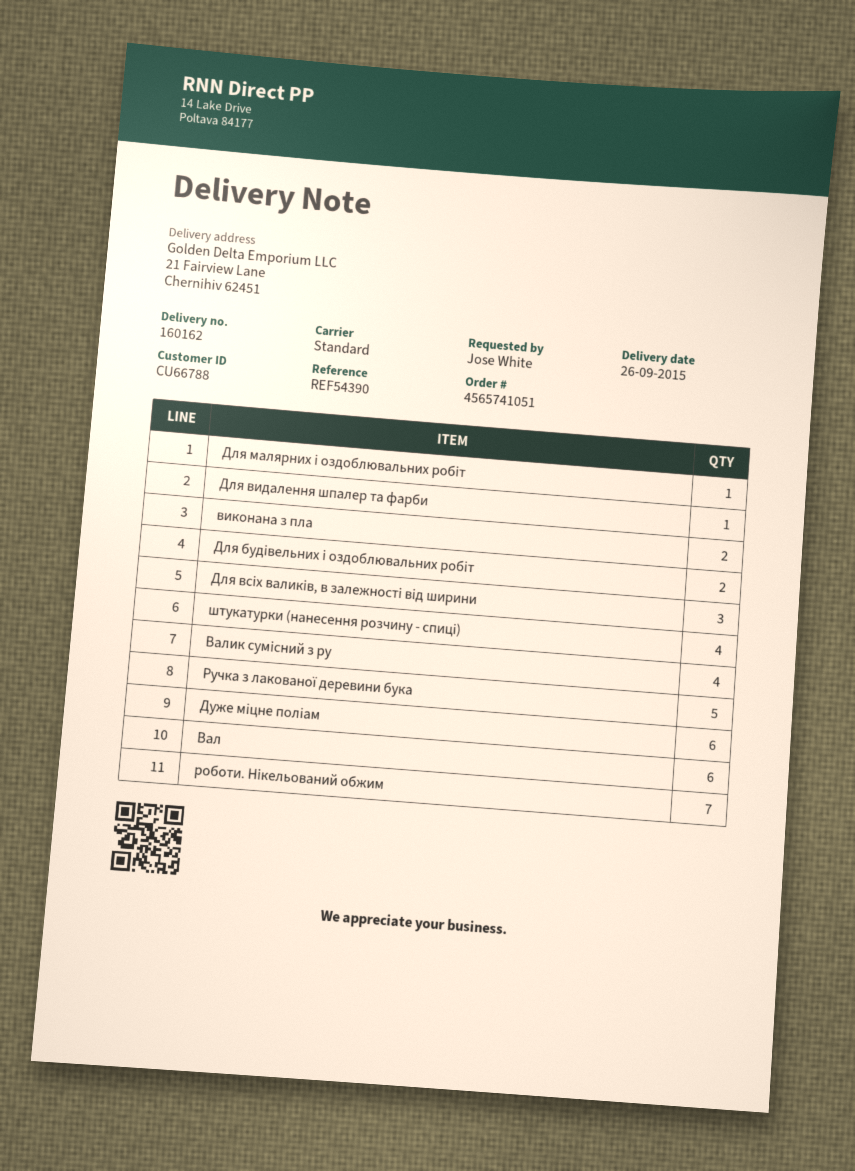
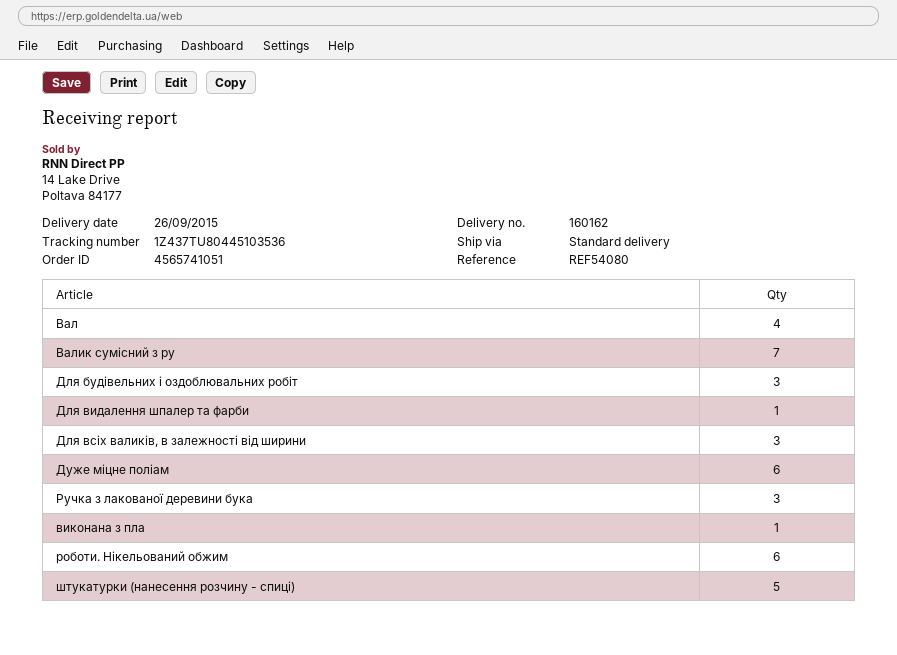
reference: REF54390 -> REF54080
Для малярних і оздоблювальних робіт: 1 -> none
виконана з пла: 2 -> 1
Для будівельних і оздоблювальних робіт: 2 -> 3
штукатурки (нанесення розчину - спиці): 4 -> 5
Валик сумісний з ру: 4 -> 7
Ручка з лакованої деревини бука: 5 -> 3
Вал: 6 -> 4
роботи. Нікельований обжим: 7 -> 6

